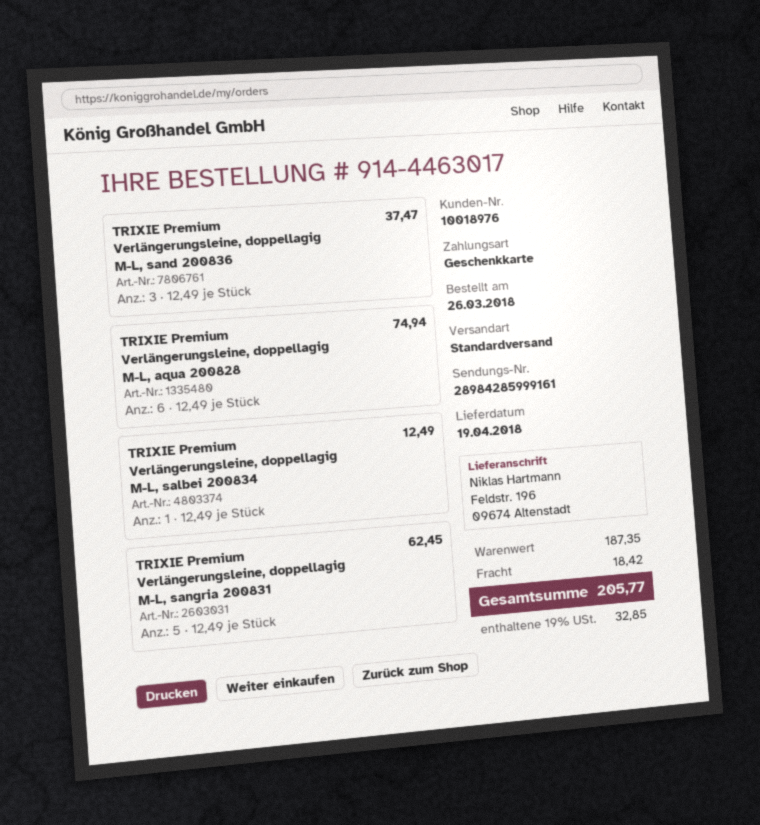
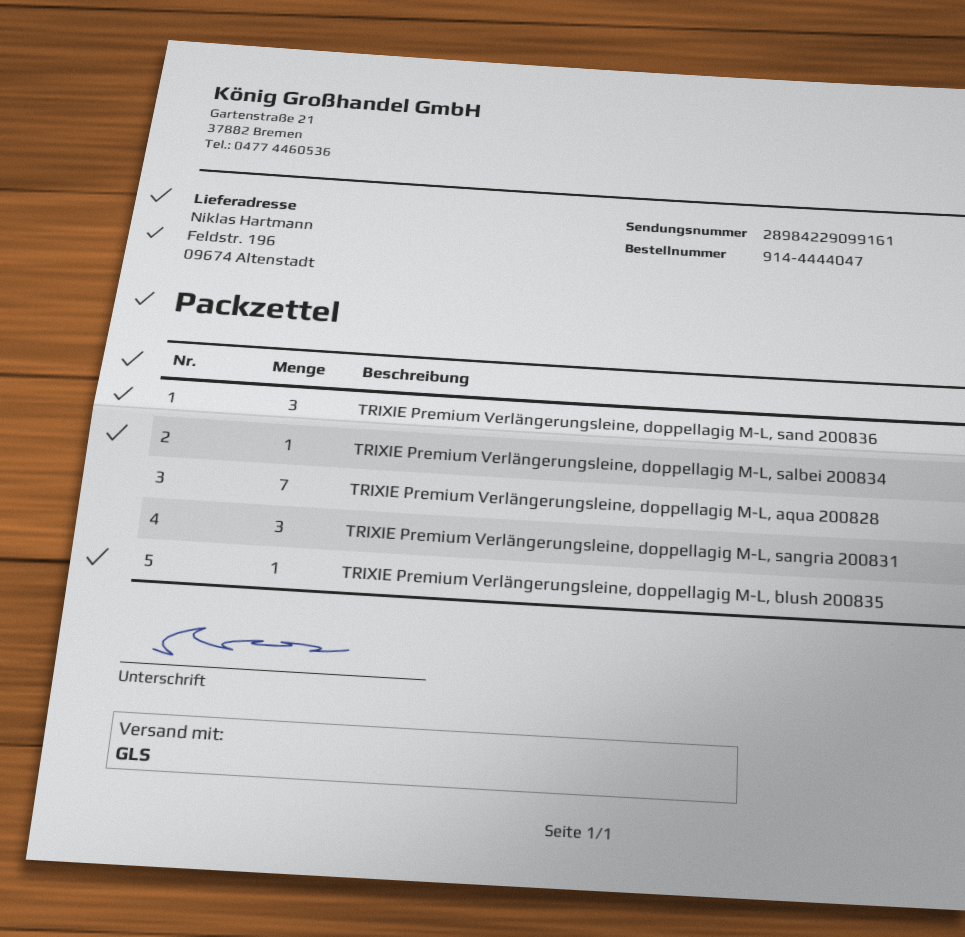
order number: 914-4463017 -> 914-4444047
shipping method: standard -> GLS
tracking number: 28984285999161 -> 28984229099161
TRIXIE Premium Verlängerungsleine, doppellagig M-L, aqua 200828: 6 -> 7
TRIXIE Premium Verlängerungsleine, doppellagig M-L, sangria 200831: 5 -> 3
TRIXIE Premium Verlängerungsleine, doppellagig M-L, blush 200835: none -> 1

